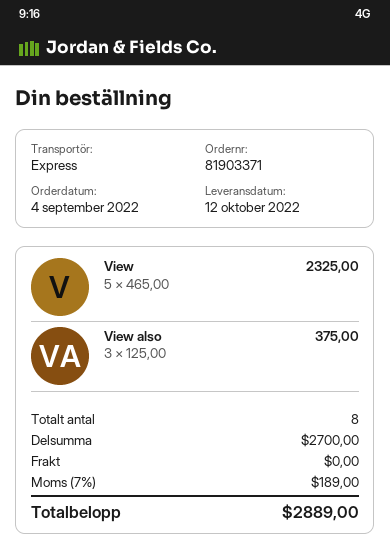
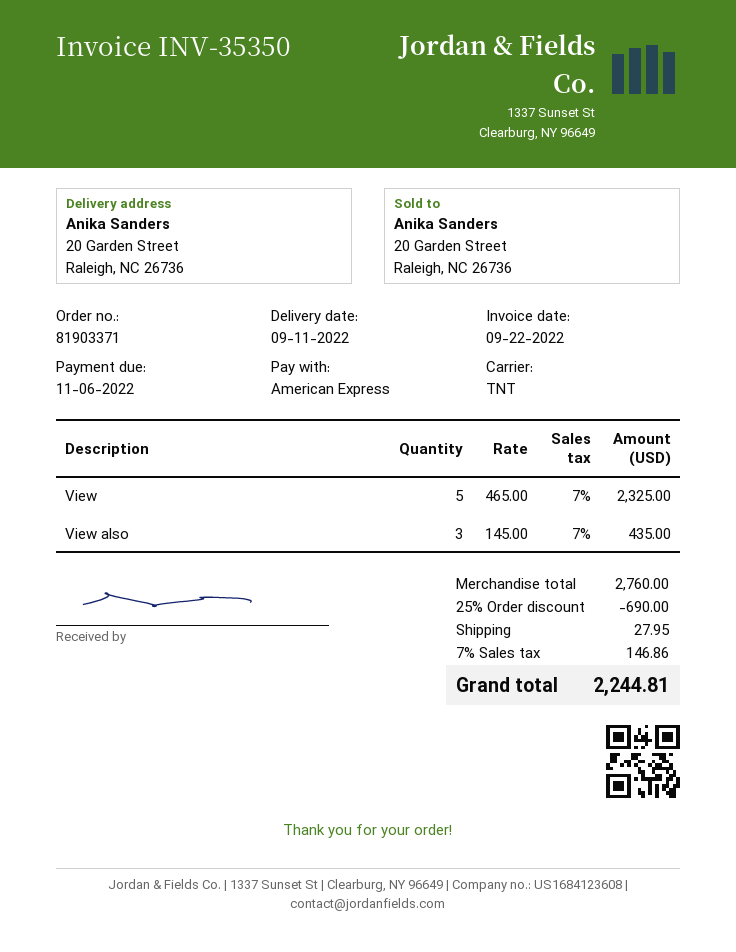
delivery date: 2022-10-12 -> 2022-09-11
shipping method: express -> TNT
View also: 3 x 125.00 = 375.00 -> 3 x 145.00 = 435.00
subtotal: 2700.00 -> 2760.00
discount: none -> 25% = 690.00
shipping: 0.00 -> 27.95
tax: 7% = 189.00 -> 7% = 146.86
total: 2889.00 -> 2244.81

